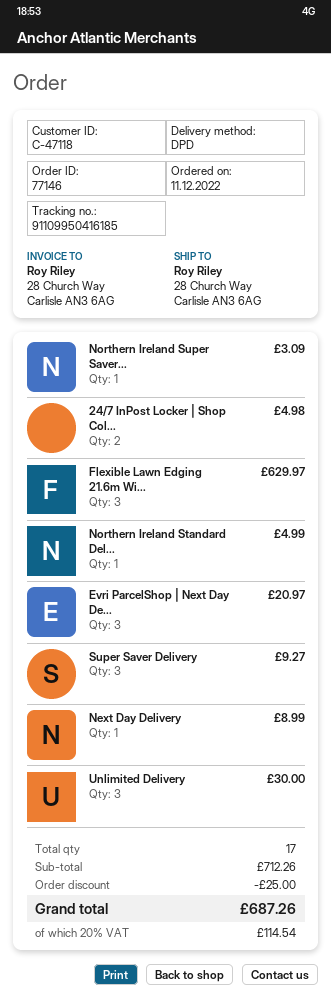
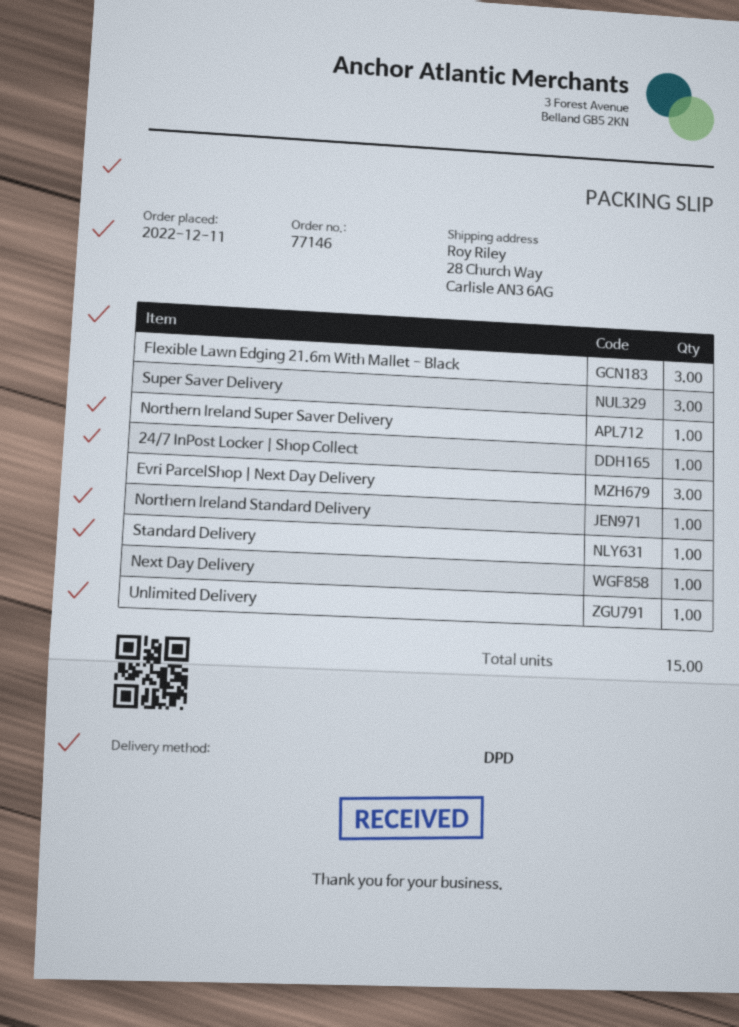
24/7 InPost Locker | Shop Col...: 2 -> 1
Unlimited Delivery: 3 -> 1
Standard Delivery: none -> 1
total quantity: 17 -> 15

